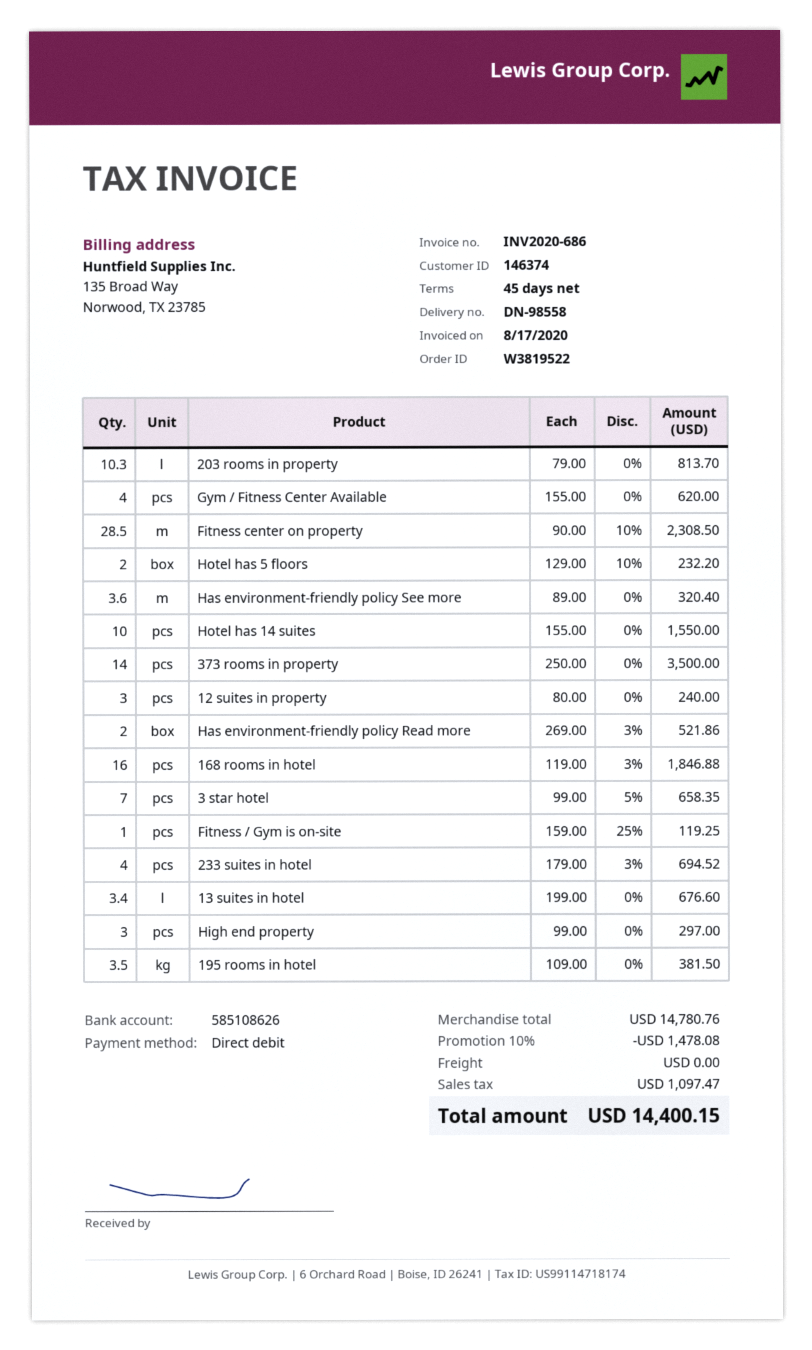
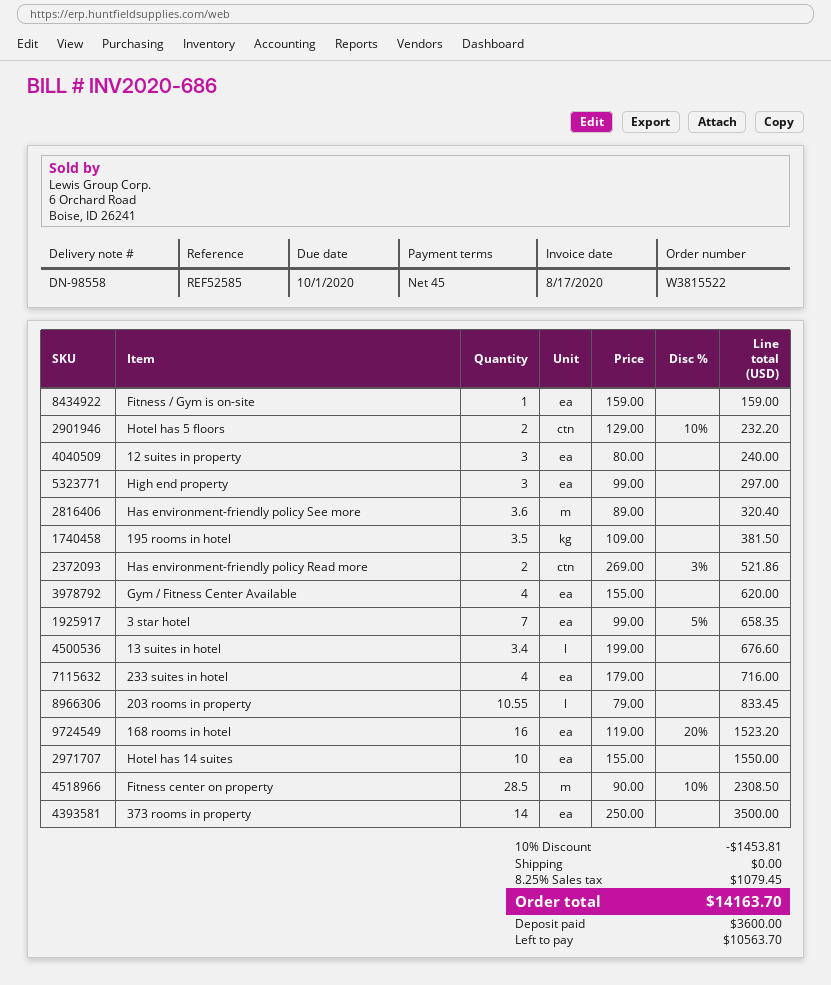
order number: W3819522 -> W3815522
203 rooms in property: 10.3 x 79.00 = 813.70 -> 10.55 x 79.00 = 833.45
168 rooms in hotel: 16 x 119.00 - 3% = 1846.88 -> 16 x 119.00 - 20% = 1523.20
Fitness / Gym is on-site: 1 x 159.00 - 25% = 119.25 -> 1 x 159.00 = 159.00
233 suites in hotel: 4 x 179.00 - 3% = 694.52 -> 4 x 179.00 = 716.00
discount: 10% = 1478.08 -> 10% = 1453.81
tax: 1097.47 -> 1079.45
total: 14400.15 -> 14163.70

